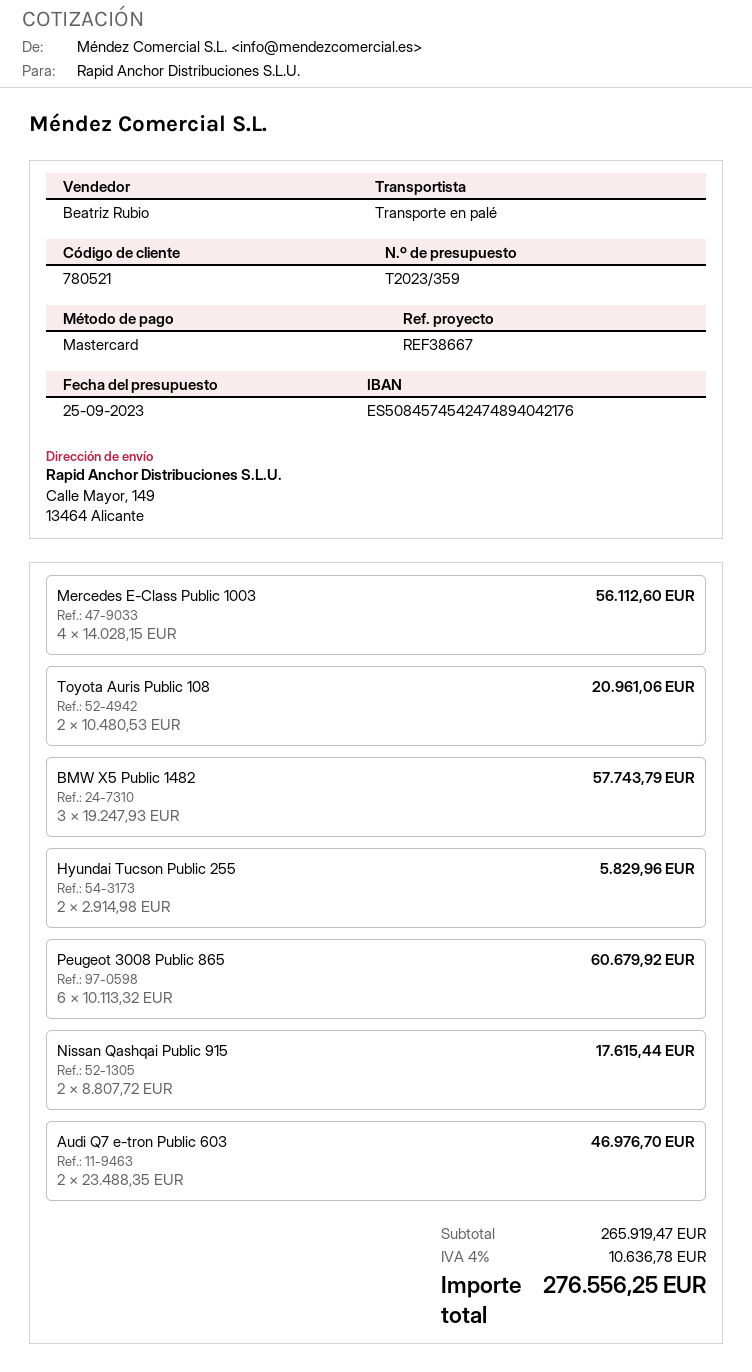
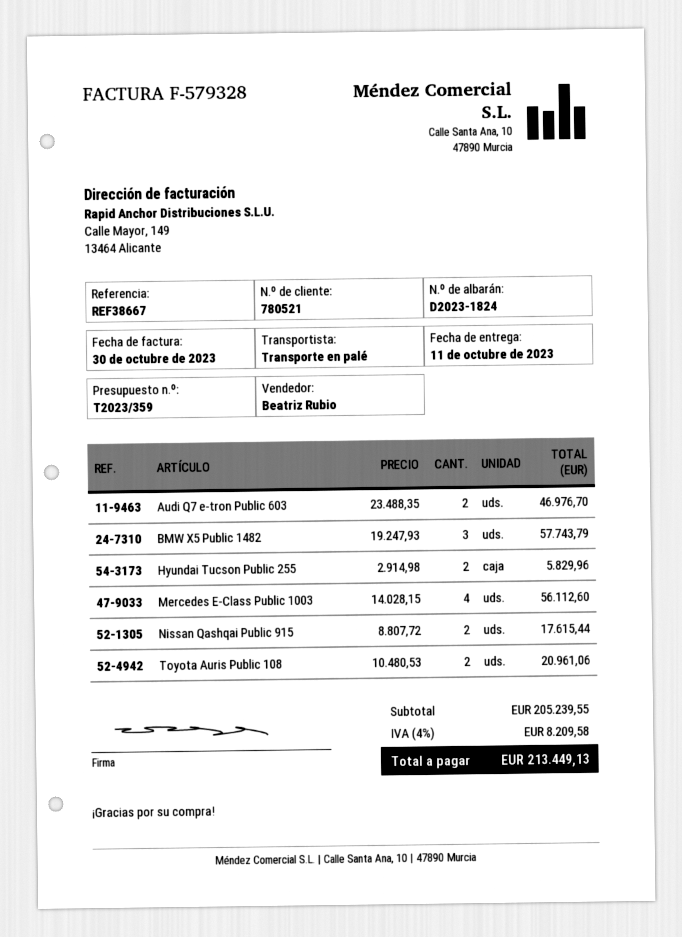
Peugeot 3008 Public 865: 6 x 10113.32 = 60679.92 -> none
subtotal: 265919.47 -> 205239.55
tax: 4% = 10636.78 -> 4% = 8209.58
total: 276556.25 -> 213449.13

